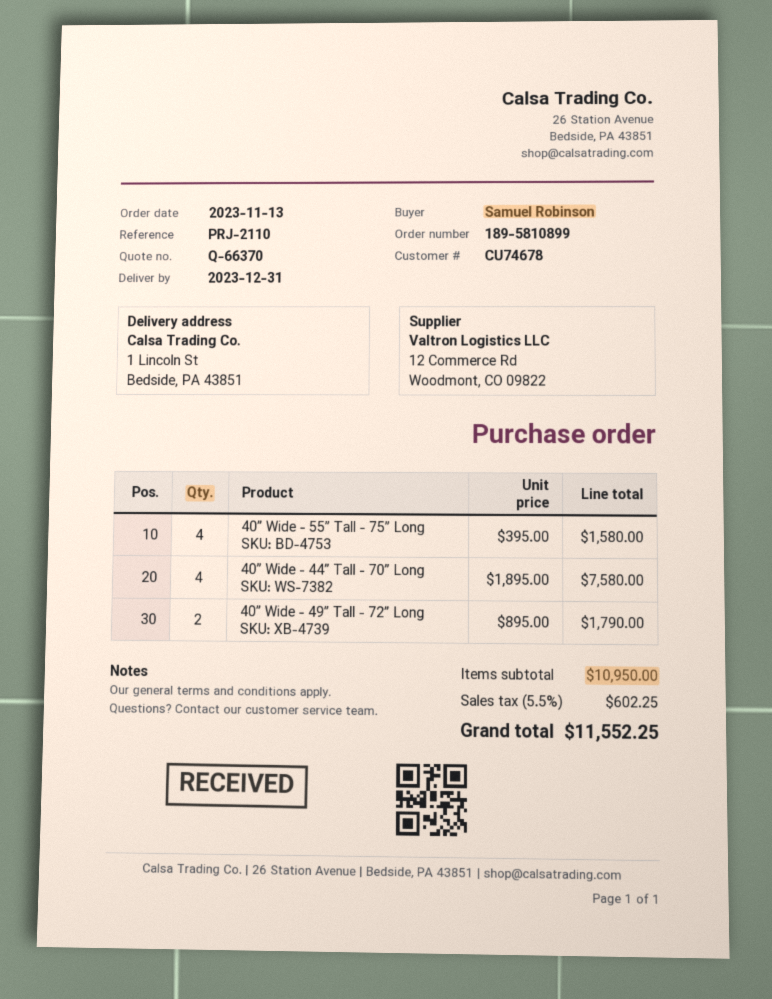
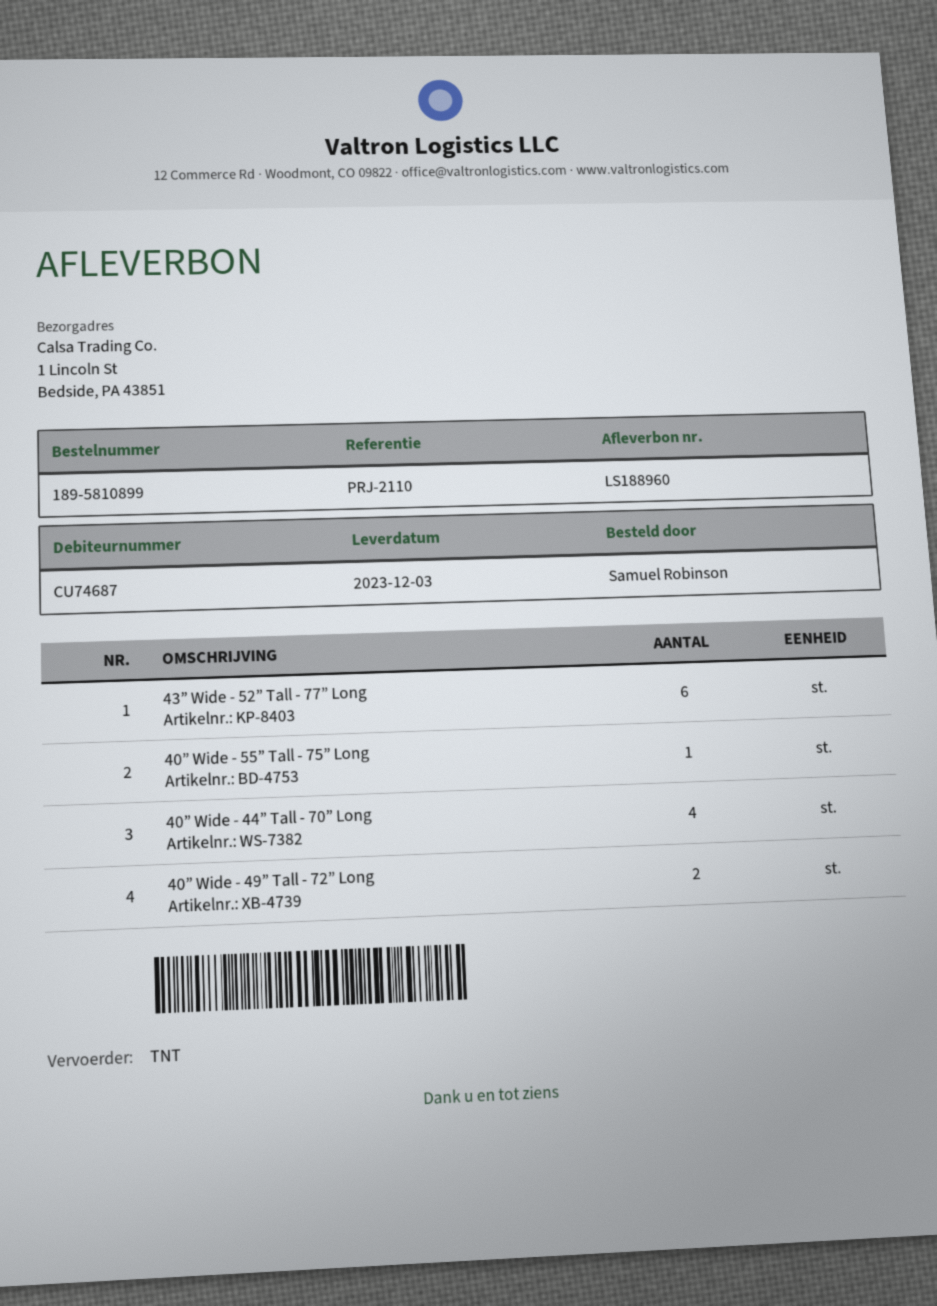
delivery date: 2023-12-31 -> 2023-12-03
customer number: CU74678 -> CU74687
40” Wide - 55” Tall - 75” Long: 4 -> 1
43” Wide - 52” Tall - 77” Long: none -> 6

